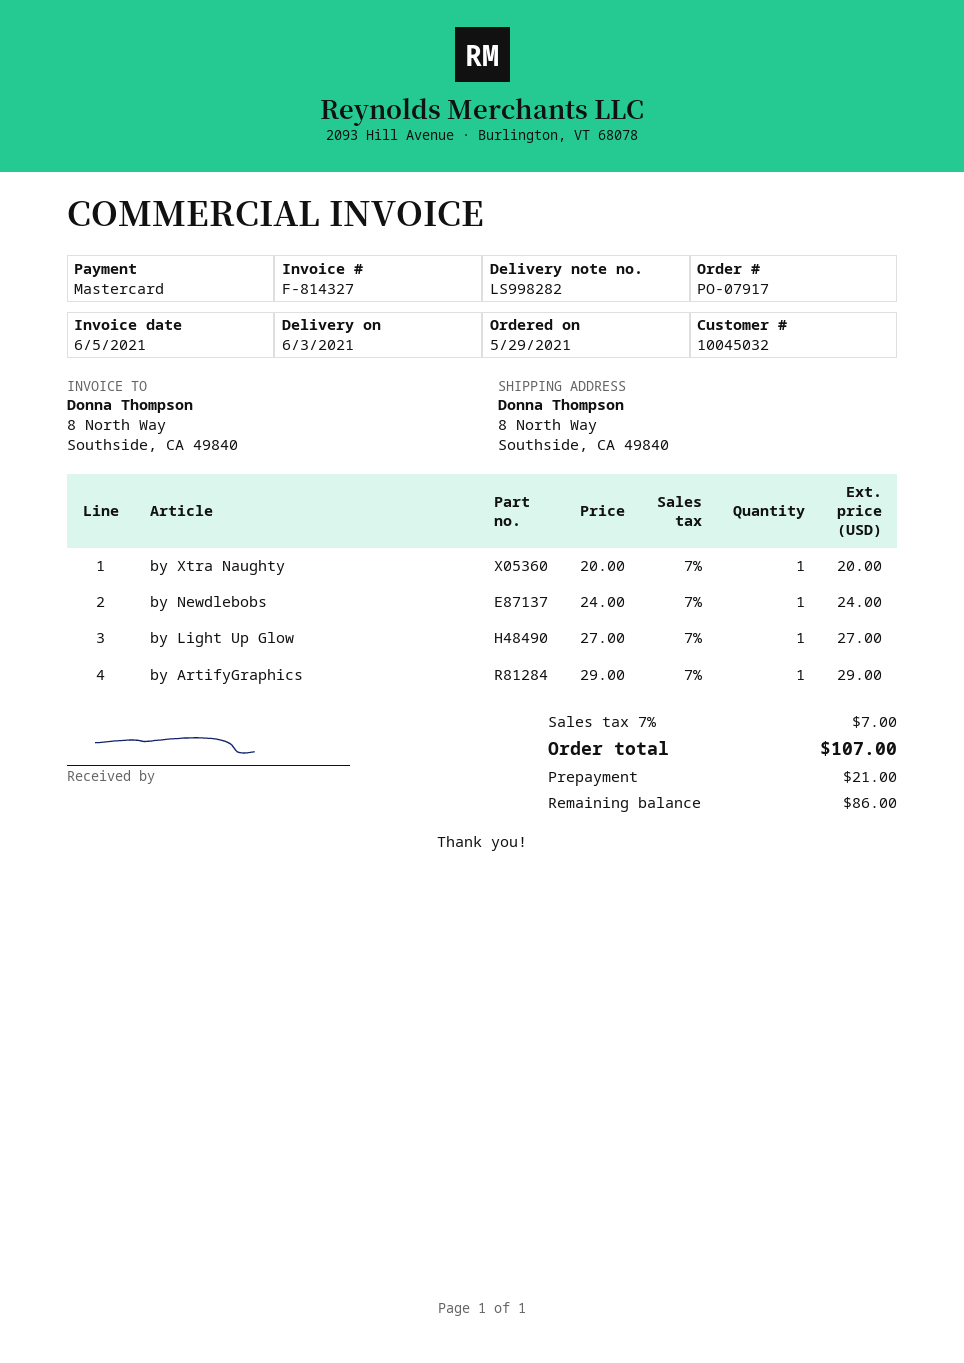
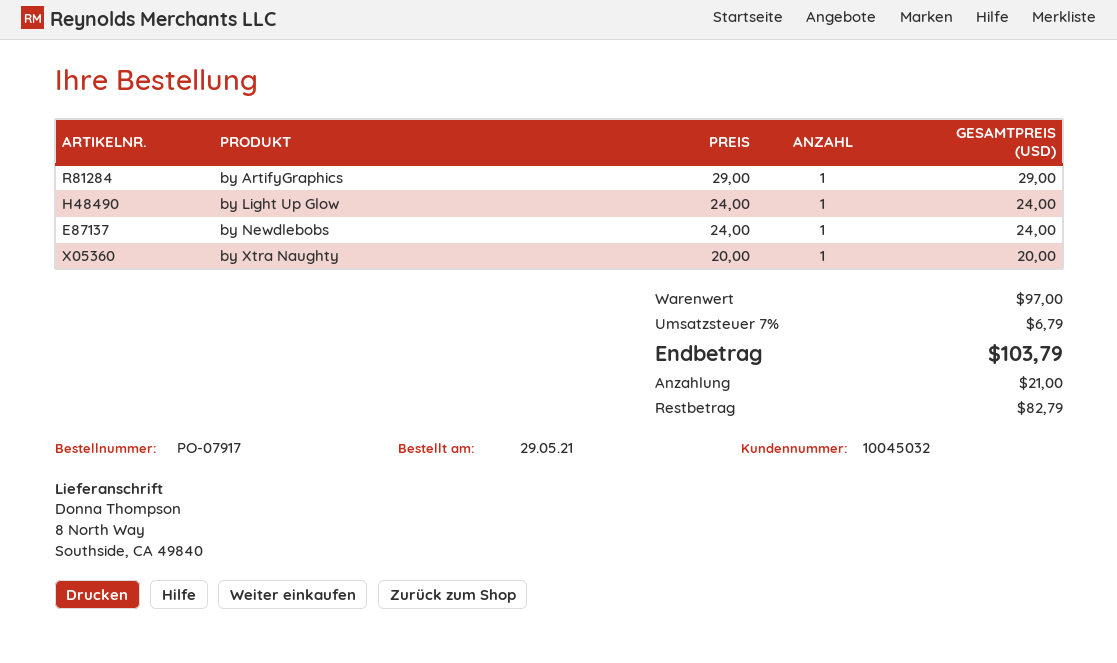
by Light Up Glow: 1 x 27.00 = 27.00 -> 1 x 24.00 = 24.00
tax: 7% = 7.00 -> 7% = 6.79
total: 107.00 -> 103.79
balance: 86.00 -> 82.79

